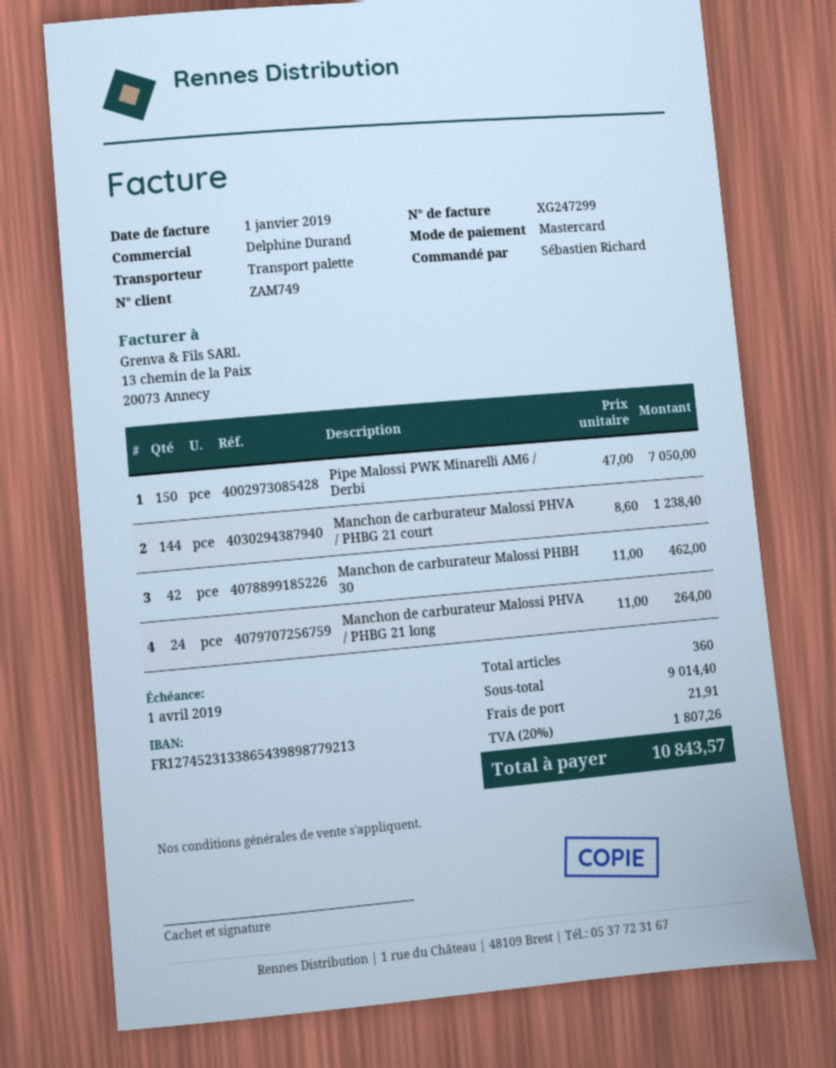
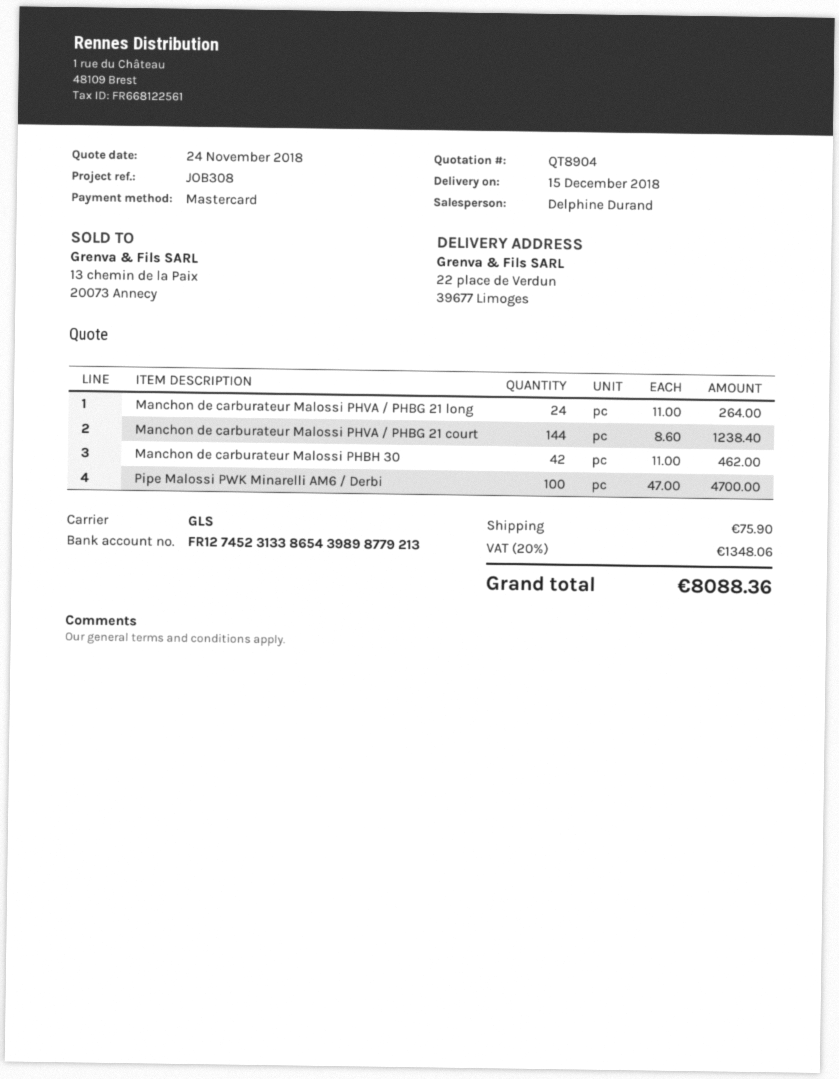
shipping method: pallet freight -> GLS
Pipe Malossi PWK Minarelli AM6 / Derbi: 150 x 47.00 = 7050.00 -> 100 x 47.00 = 4700.00
shipping: 21.91 -> 75.90
tax: 20% = 1807.26 -> 20% = 1348.06
total: 10843.57 -> 8088.36

